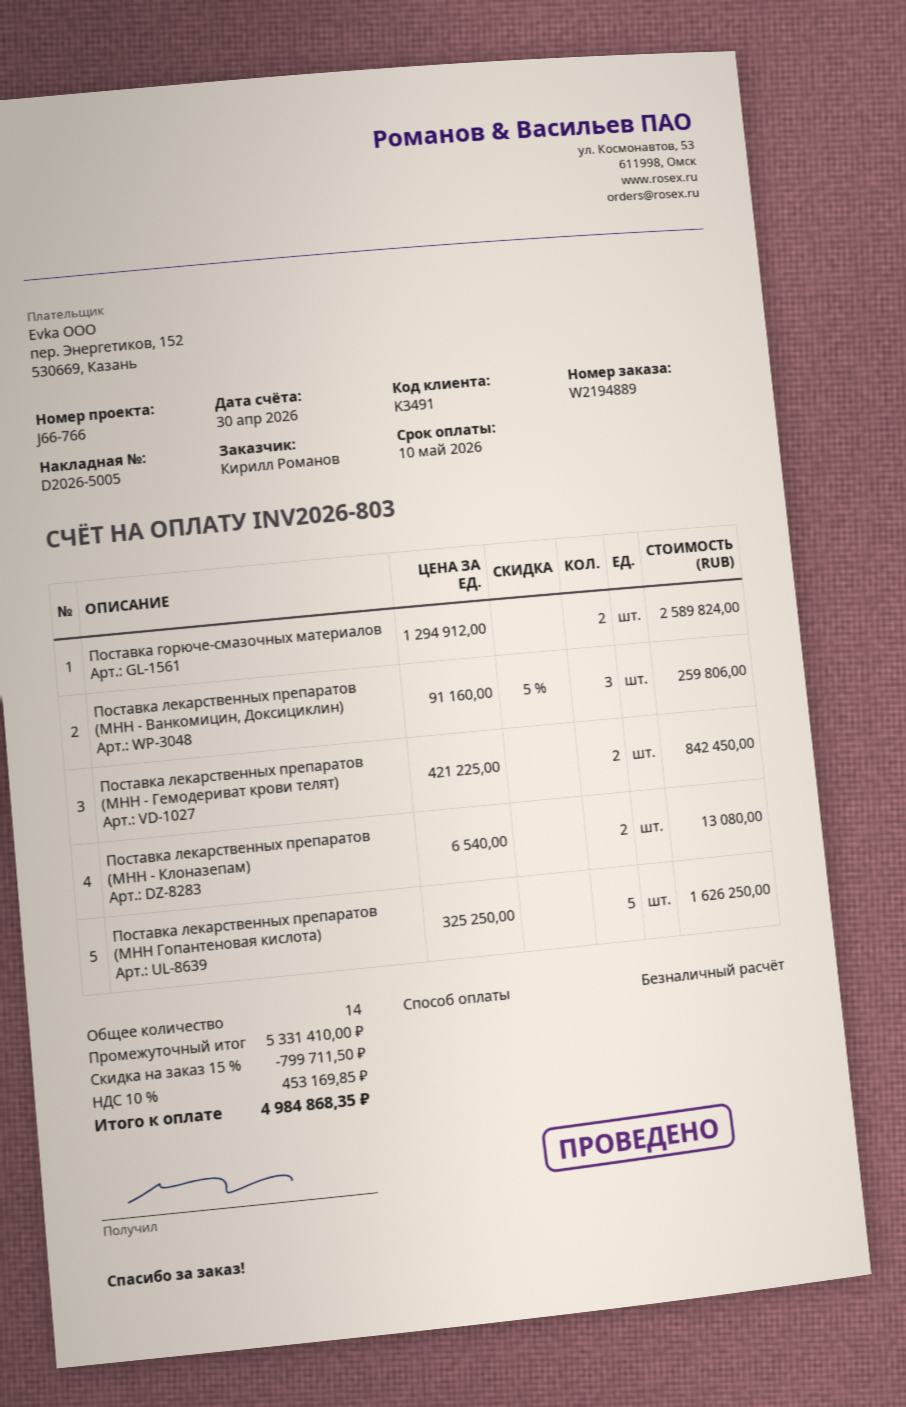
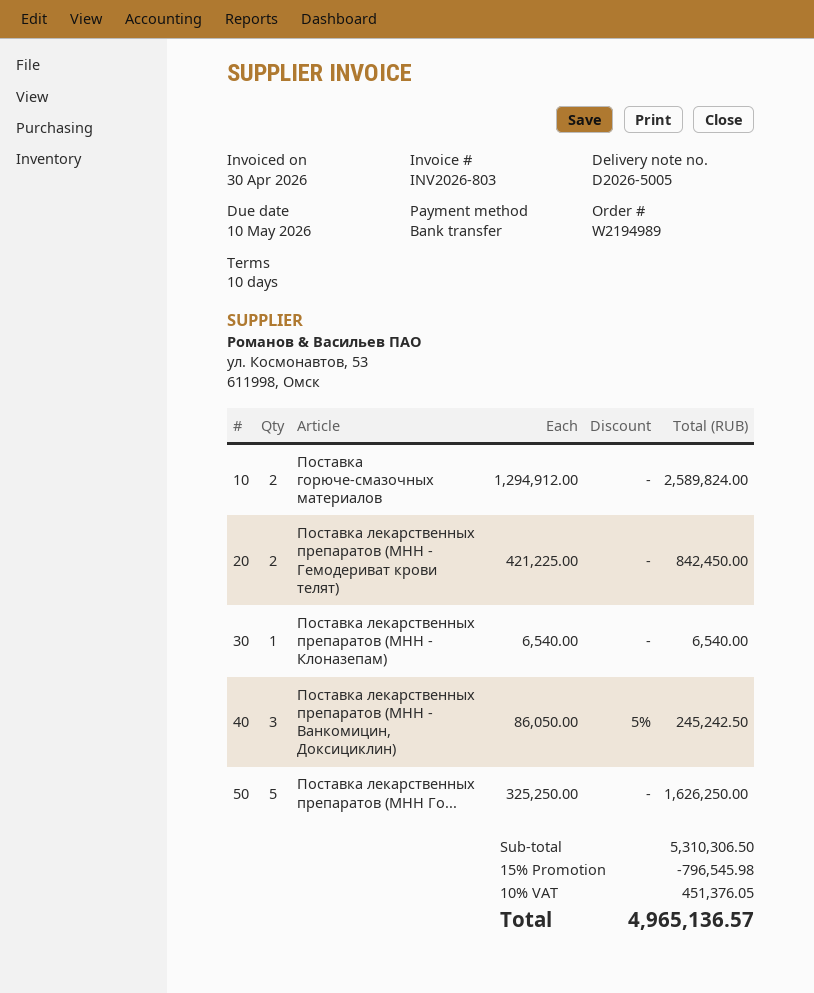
order number: W2194889 -> W2194989
Поставка лекарственных препаратов (МНН - Ванкомицин, Доксициклин): 3 x 91160.00 - 5% = 259806.00 -> 3 x 86050.00 - 5% = 245242.50
Поставка лекарственных препаратов (МНН - Клоназепам): 2 x 6540.00 = 13080.00 -> 1 x 6540.00 = 6540.00
subtotal: 5331410.00 -> 5310306.50
discount: 15% = 799711.50 -> 15% = 796545.98
tax: 10% = 453169.85 -> 10% = 451376.05
total: 4984868.35 -> 4965136.57

